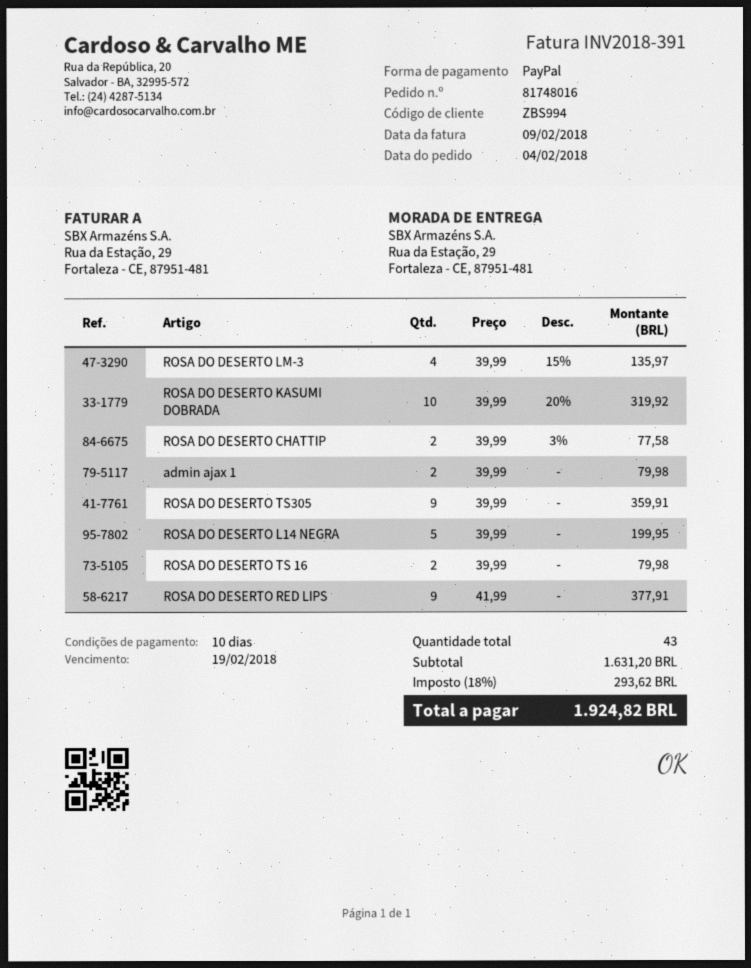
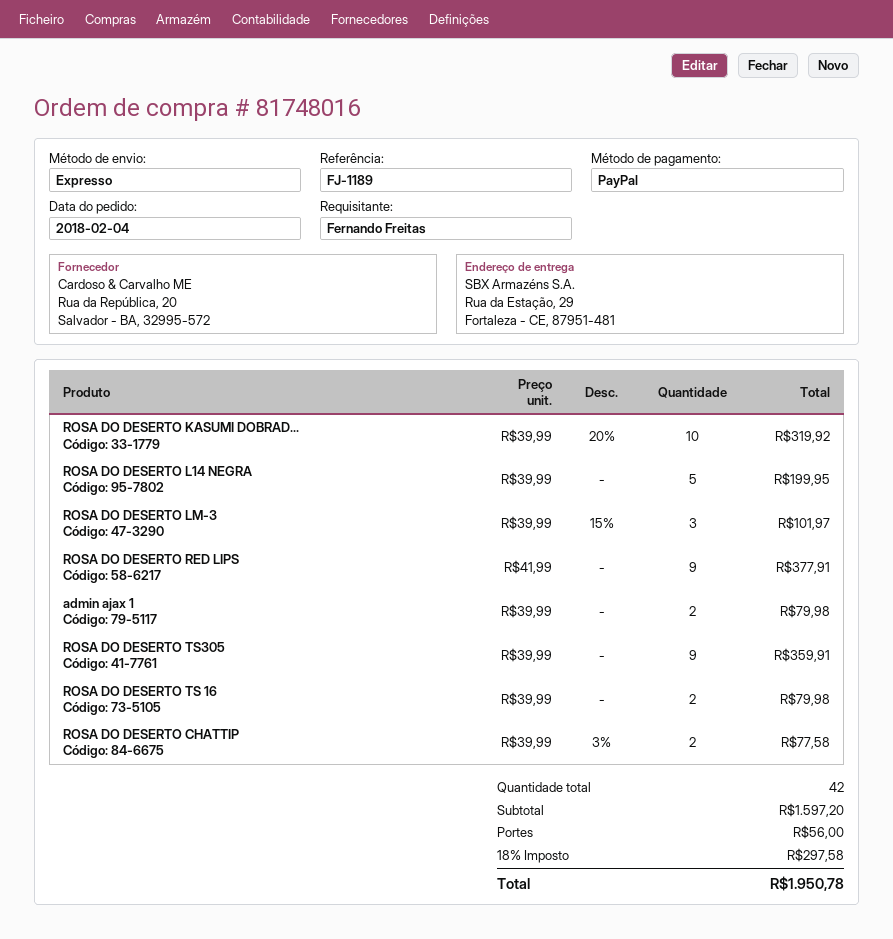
ROSA DO DESERTO LM-3: 4 x 39.99 - 15% = 135.97 -> 3 x 39.99 - 15% = 101.97
total quantity: 43 -> 42
subtotal: 1631.20 -> 1597.20
shipping: none -> 56.00
tax: 18% = 293.62 -> 18% = 297.58
total: 1924.82 -> 1950.78

